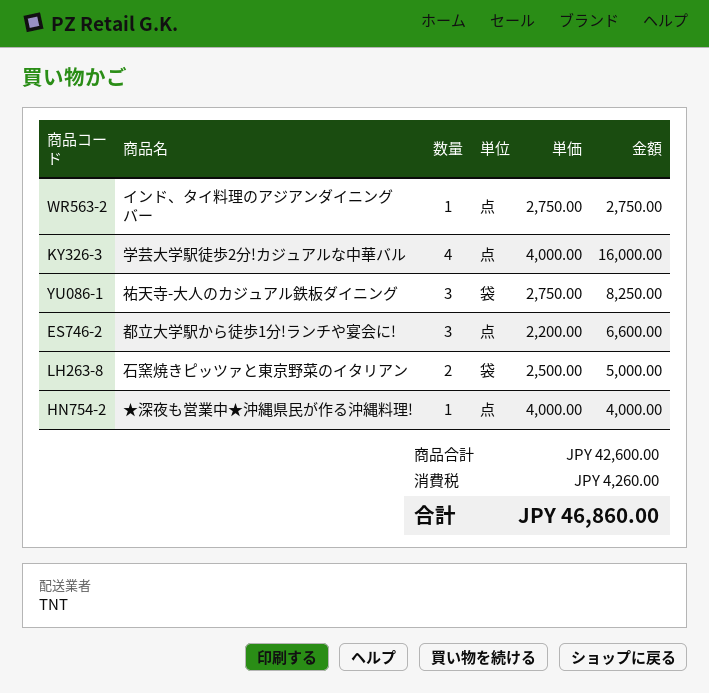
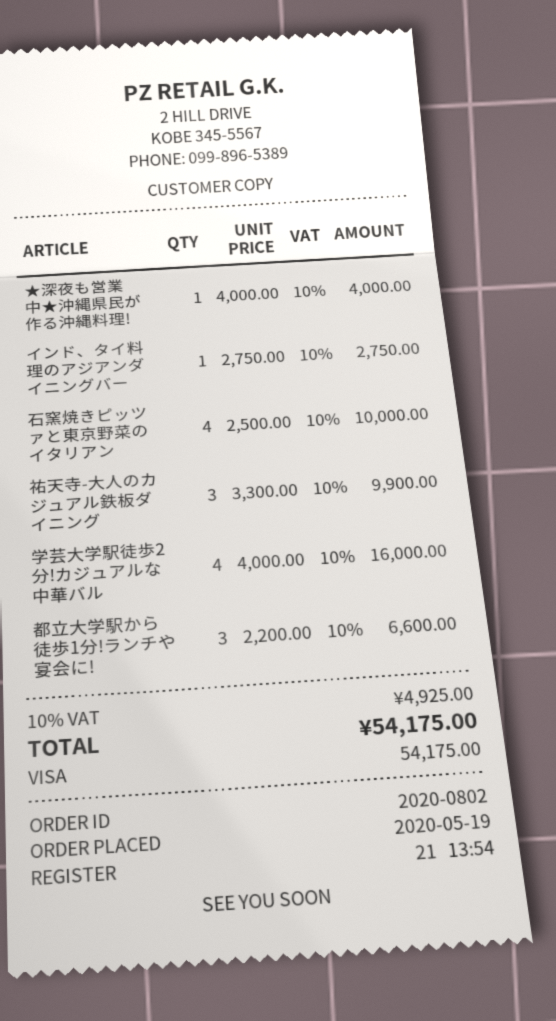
祐天寺-大人のカジュアル鉄板ダイニング: 3 x 2750.00 = 8250.00 -> 3 x 3300.00 = 9900.00
石窯焼きピッツァと東京野菜のイタリアン: 2 x 2500.00 = 5000.00 -> 4 x 2500.00 = 10000.00
tax: 4260.00 -> 4925.00
total: 46860.00 -> 54175.00

